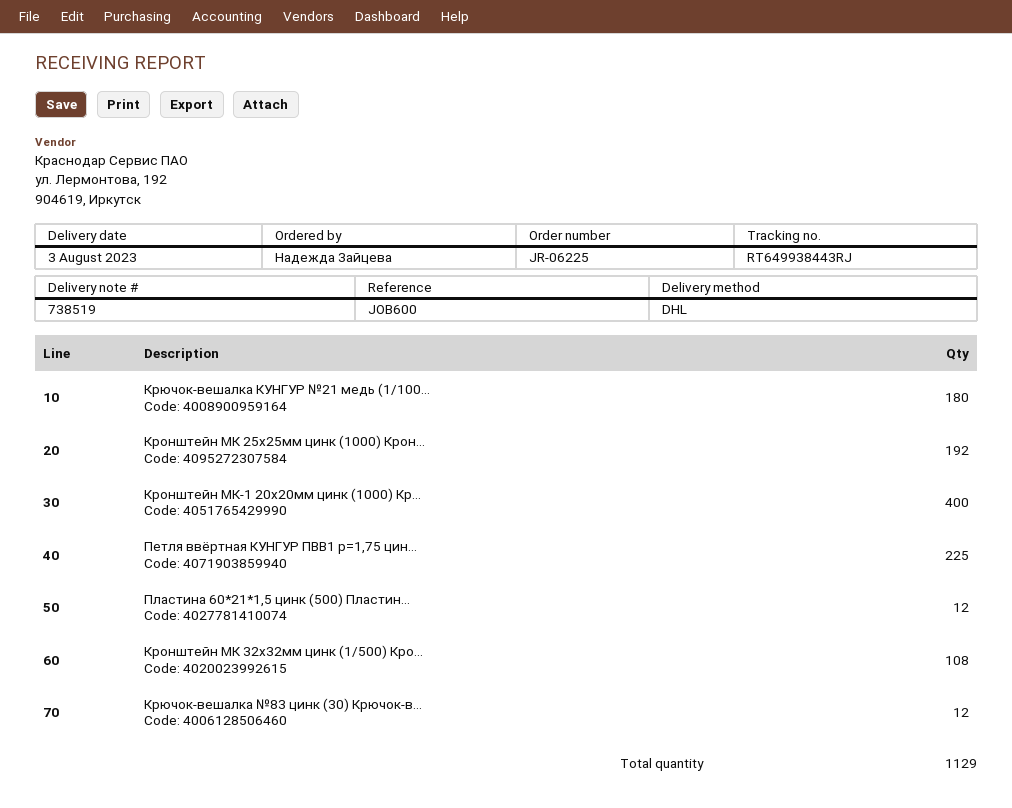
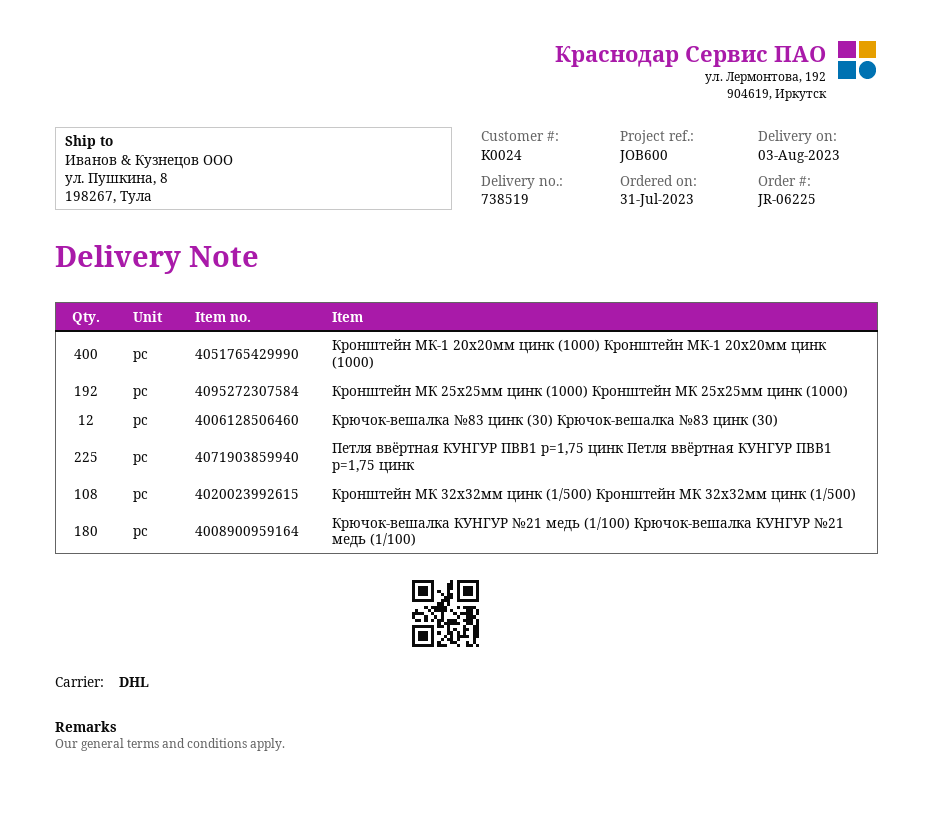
Пластина 60*21*1,5 цинк (500) Пластин...: 12 -> none

